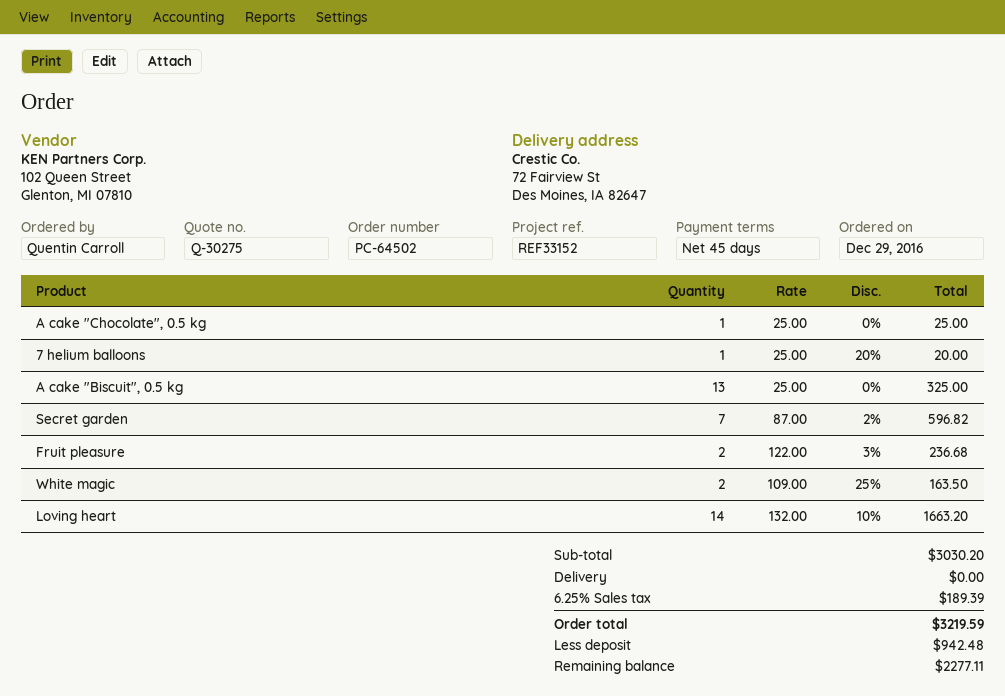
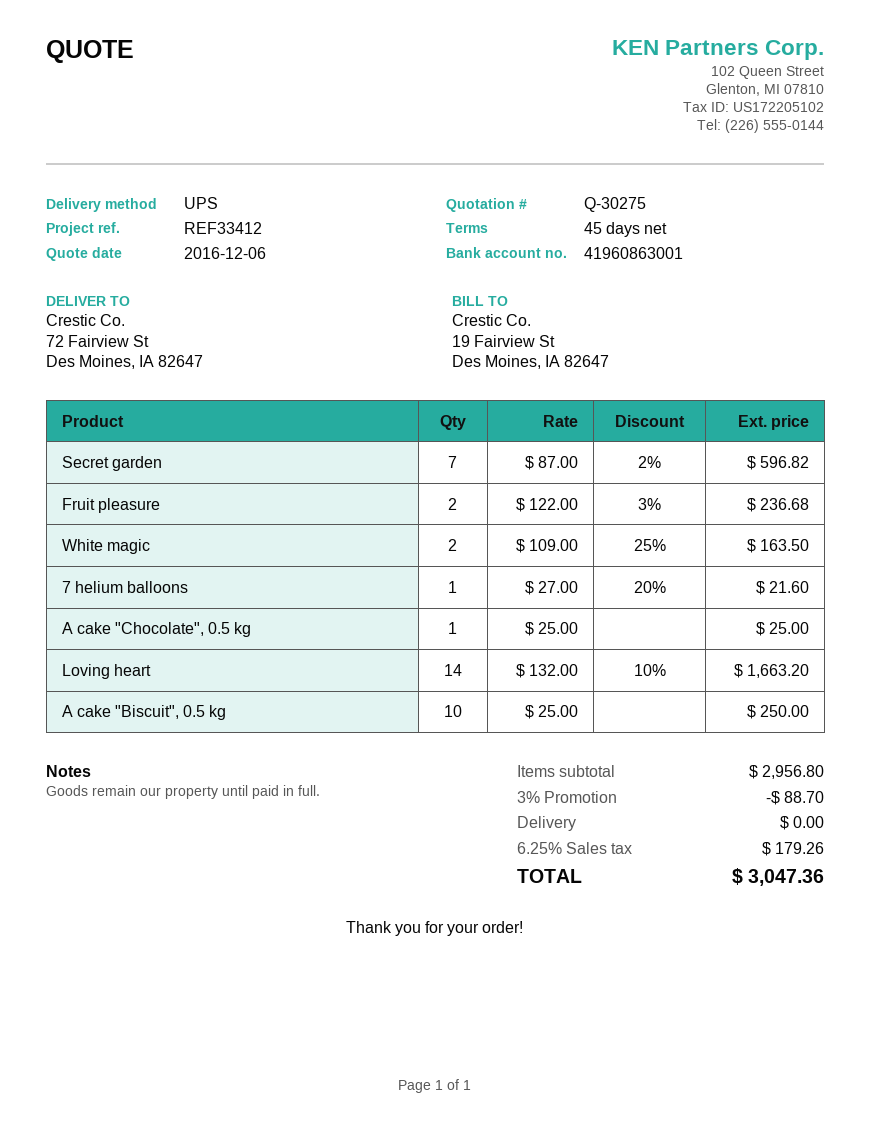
reference: REF33152 -> REF33412
7 helium balloons: 1 x 25.00 - 20% = 20.00 -> 1 x 27.00 - 20% = 21.60
A cake "Biscuit", 0.5 kg: 13 x 25.00 = 325.00 -> 10 x 25.00 = 250.00
subtotal: 3030.20 -> 2956.80
discount: none -> 3% = 88.70
tax: 6.25% = 189.39 -> 6.25% = 179.26
total: 3219.59 -> 3047.36

